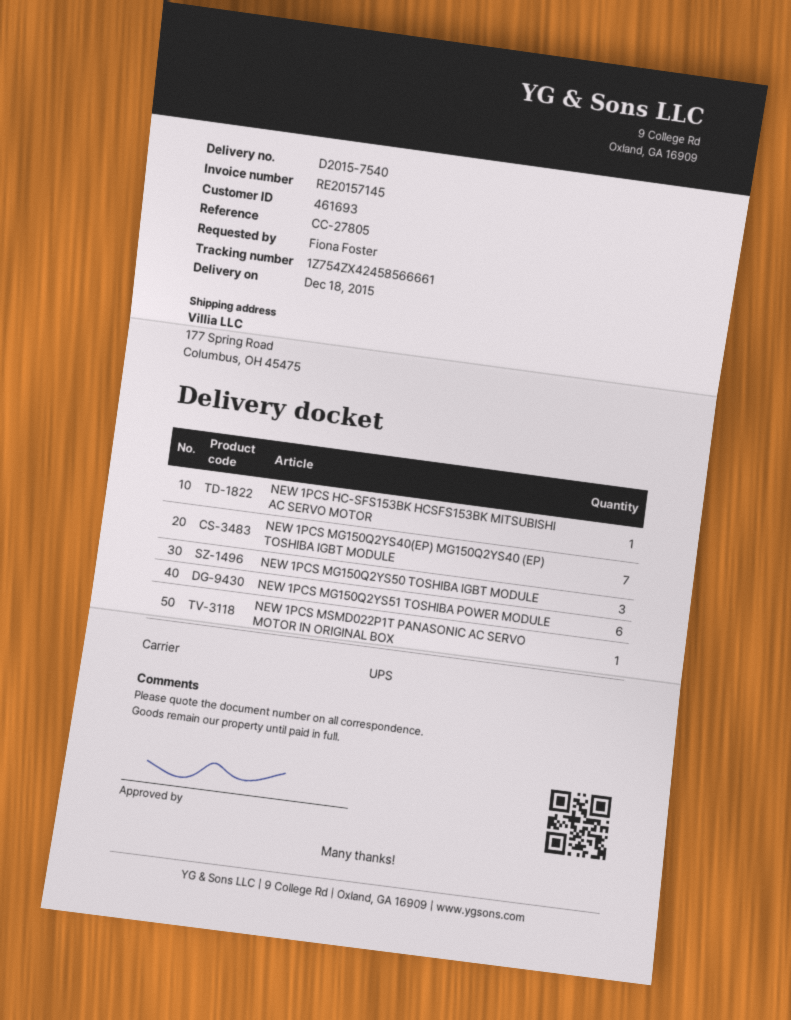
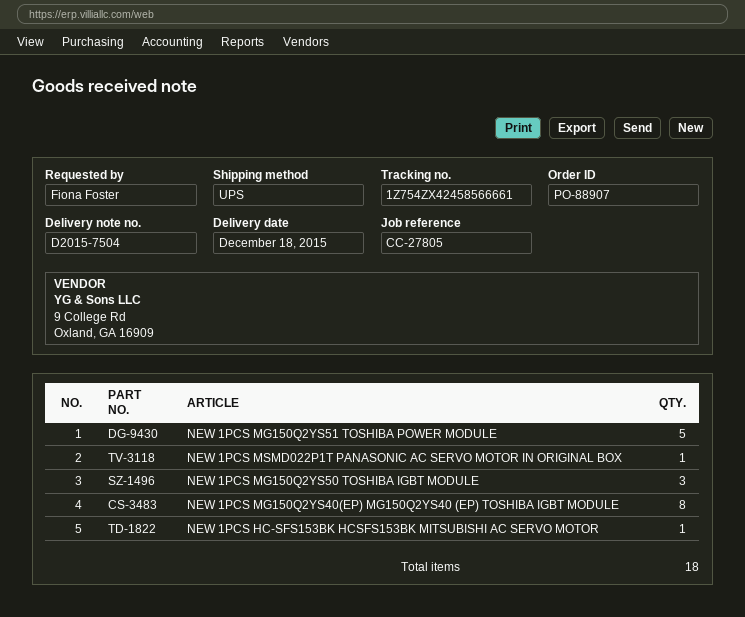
delivery note number: D2015-7540 -> D2015-7504
NEW 1PCS MG150Q2YS40(EP) MG150Q2YS40 (EP) TOSHIBA IGBT MODULE: 7 -> 8
NEW 1PCS MG150Q2YS51 TOSHIBA POWER MODULE: 6 -> 5

